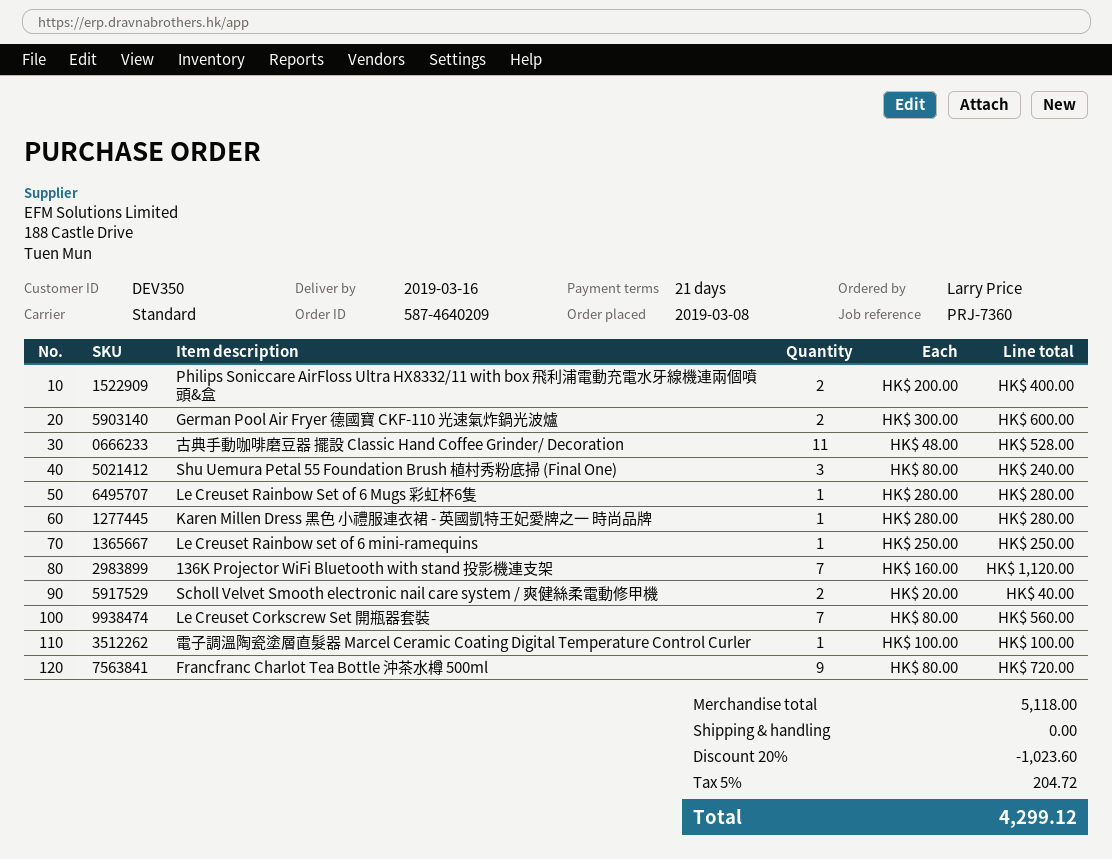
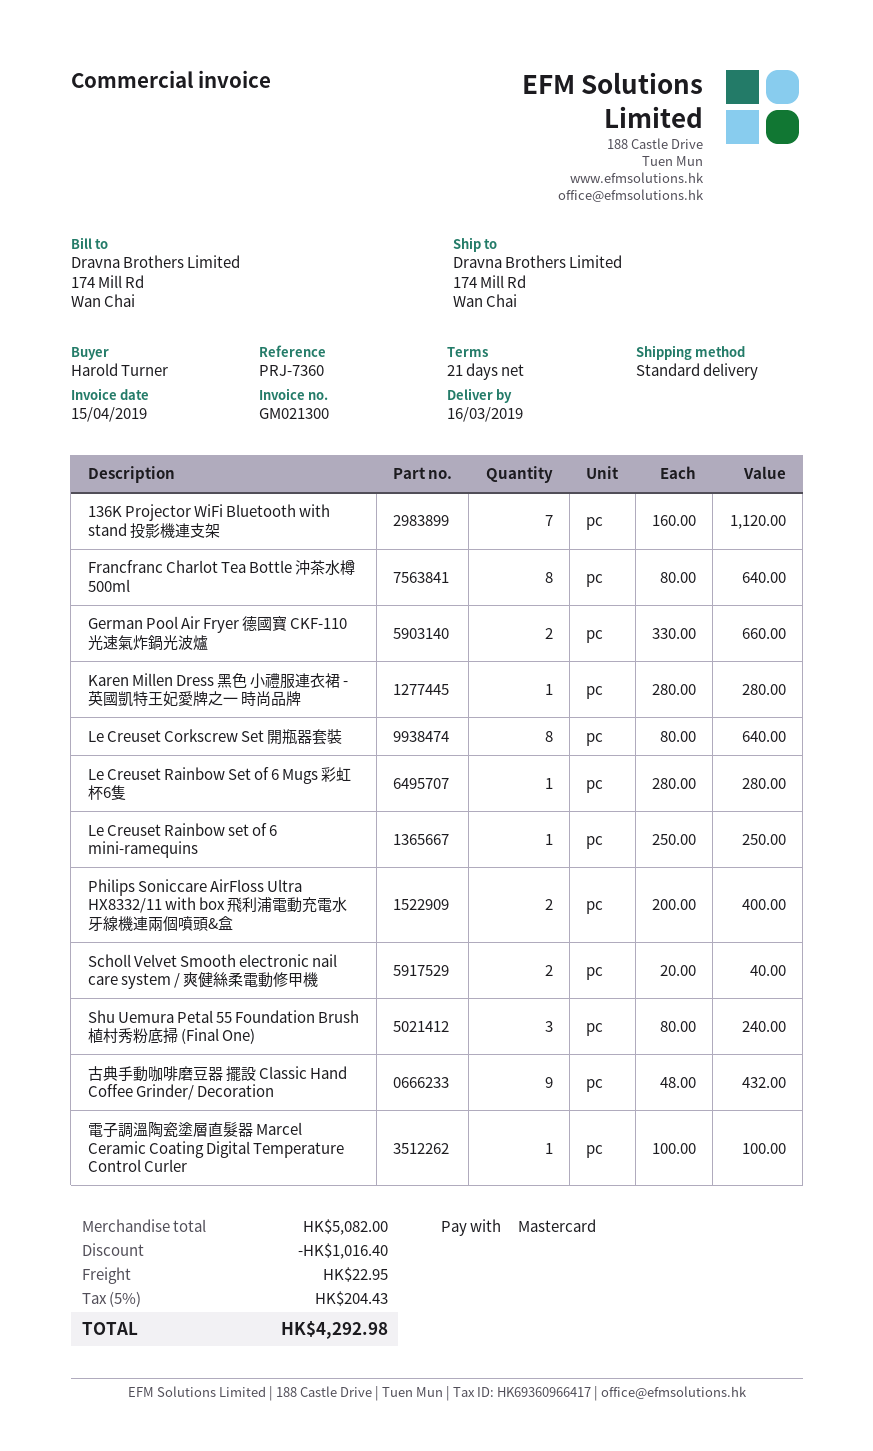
ordered by: Larry Price -> Harold Turner
German Pool Air Fryer 德國寶 CKF-110 光速氣炸鍋光波爐: 2 x 300.00 = 600.00 -> 2 x 330.00 = 660.00
古典手動咖啡磨豆器 擺設 Classic Hand Coffee Grinder/ Decoration: 11 x 48.00 = 528.00 -> 9 x 48.00 = 432.00
Le Creuset Corkscrew Set 開瓶器套裝: 7 x 80.00 = 560.00 -> 8 x 80.00 = 640.00
Francfranc Charlot Tea Bottle 沖茶水樽 500ml: 9 x 80.00 = 720.00 -> 8 x 80.00 = 640.00
subtotal: 5118.00 -> 5082.00
discount: 1023.60 -> 1016.40
shipping: 0.00 -> 22.95
tax: 5% = 204.72 -> 5% = 204.43
total: 4299.12 -> 4292.98

